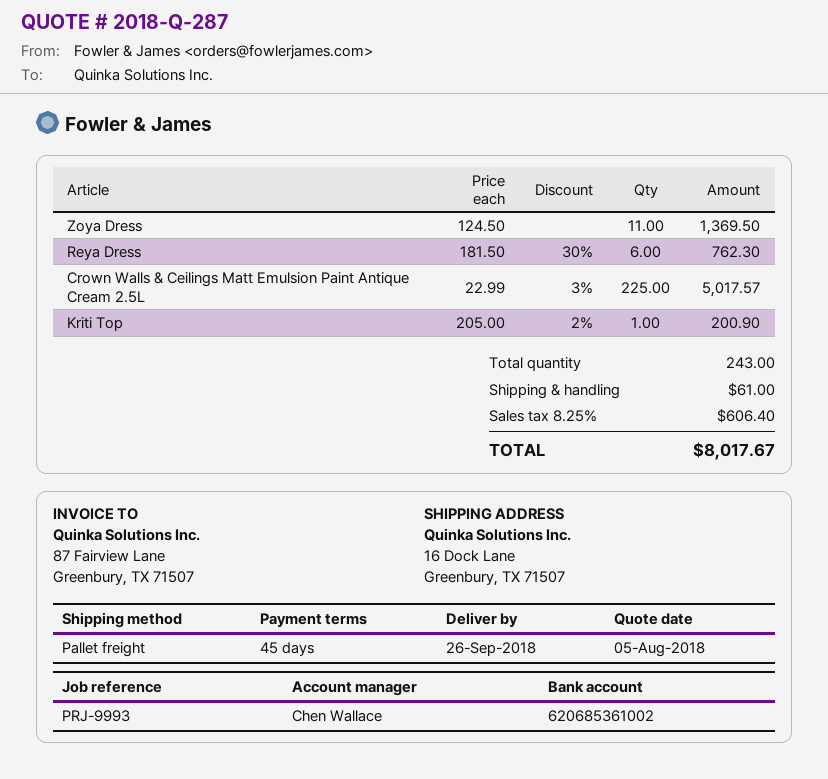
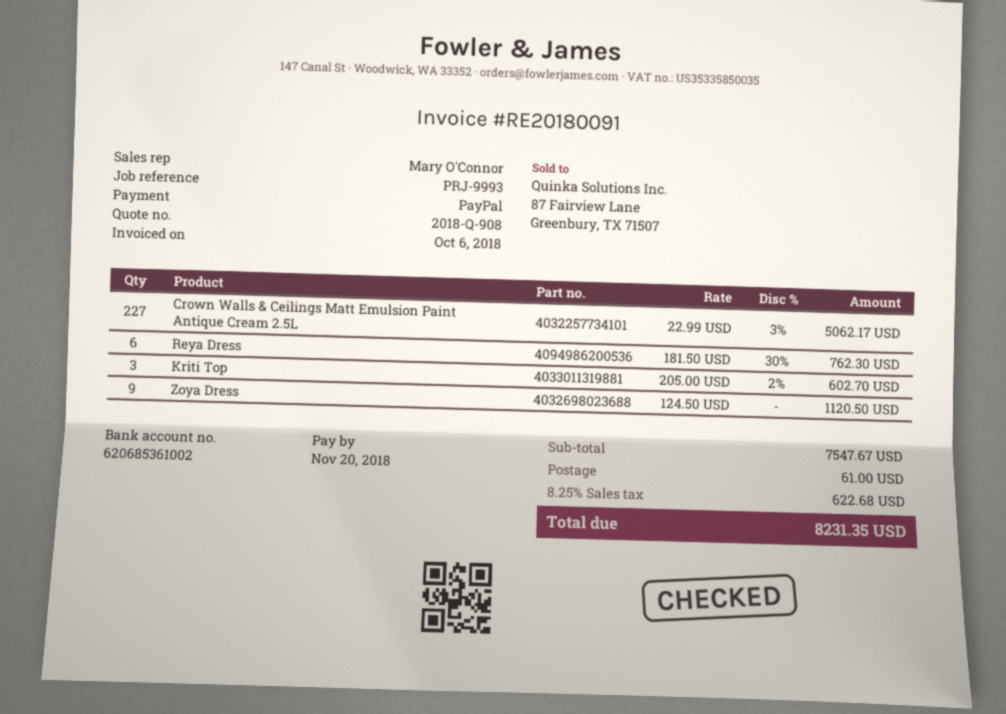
quote number: 2018-Q-287 -> 2018-Q-908
sales rep: Chen Wallace -> Mary O'Connor
Zoya Dress: 11 x 124.50 = 1369.50 -> 9 x 124.50 = 1120.50
Crown Walls & Ceilings Matt Emulsion Paint Antique Cream 2.5L: 225 x 22.99 - 3% = 5017.57 -> 227 x 22.99 - 3% = 5062.17
Kriti Top: 1 x 205.00 - 2% = 200.90 -> 3 x 205.00 - 2% = 602.70
tax: 8.25% = 606.40 -> 8.25% = 622.68
total: 8017.67 -> 8231.35

